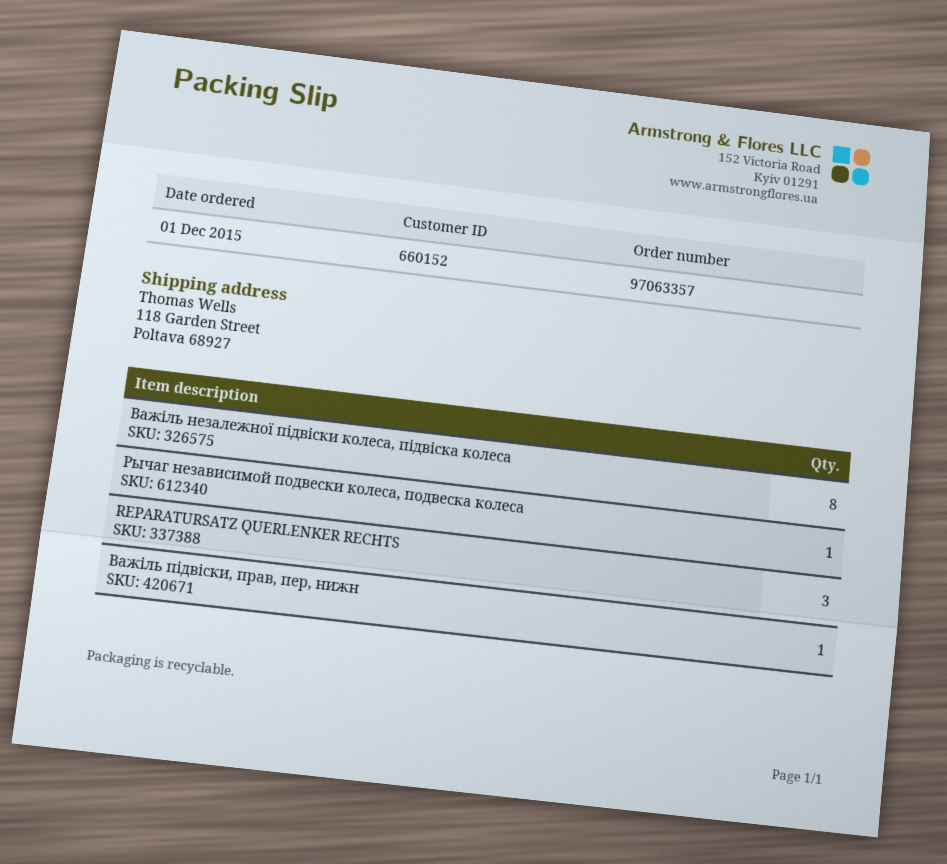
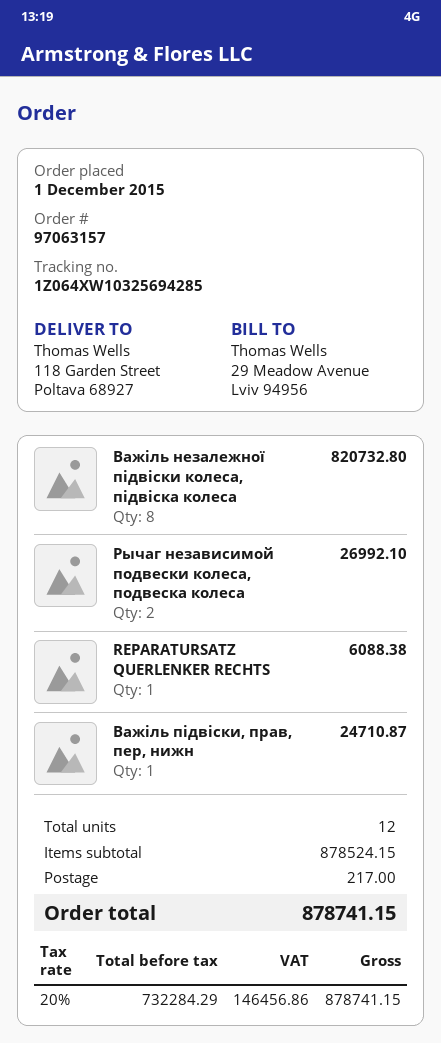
order number: 97063357 -> 97063157
Рычаг независимой подвески колеса, подвеска колеса: 1 -> 2
REPARATURSATZ QUERLENKER RECHTS: 3 -> 1

